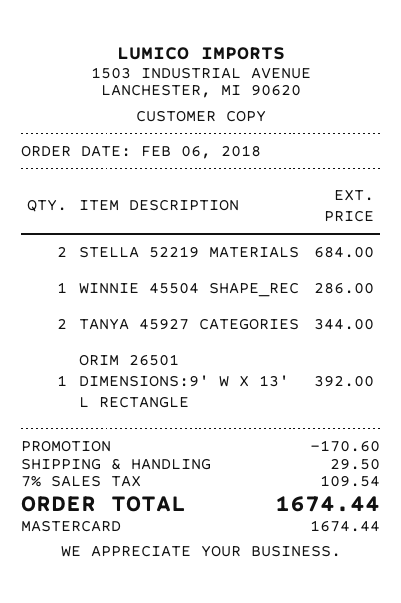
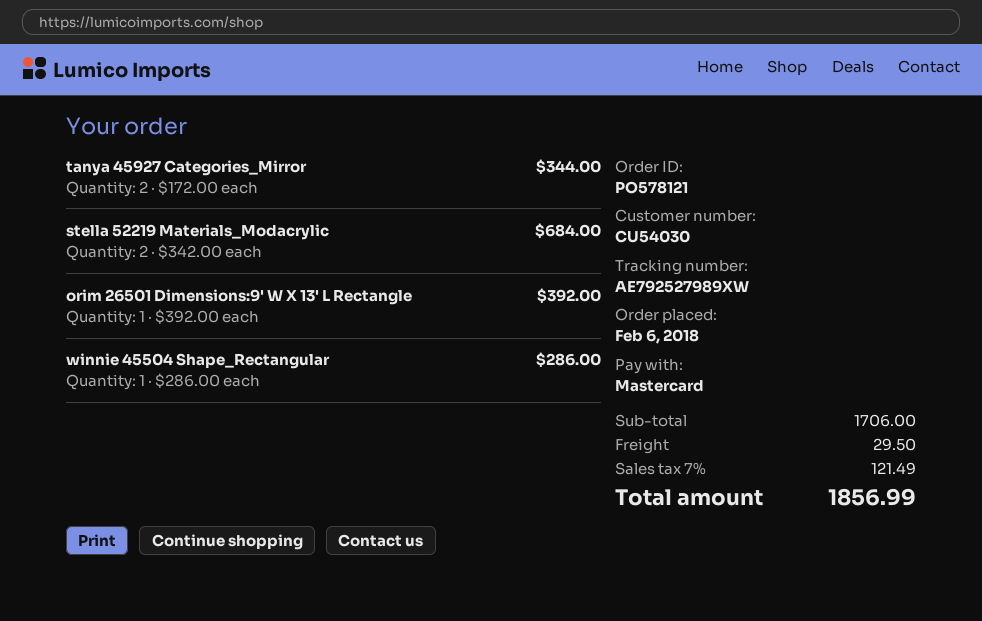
discount: 170.60 -> none
tax: 7% = 109.54 -> 7% = 121.49
total: 1674.44 -> 1856.99

